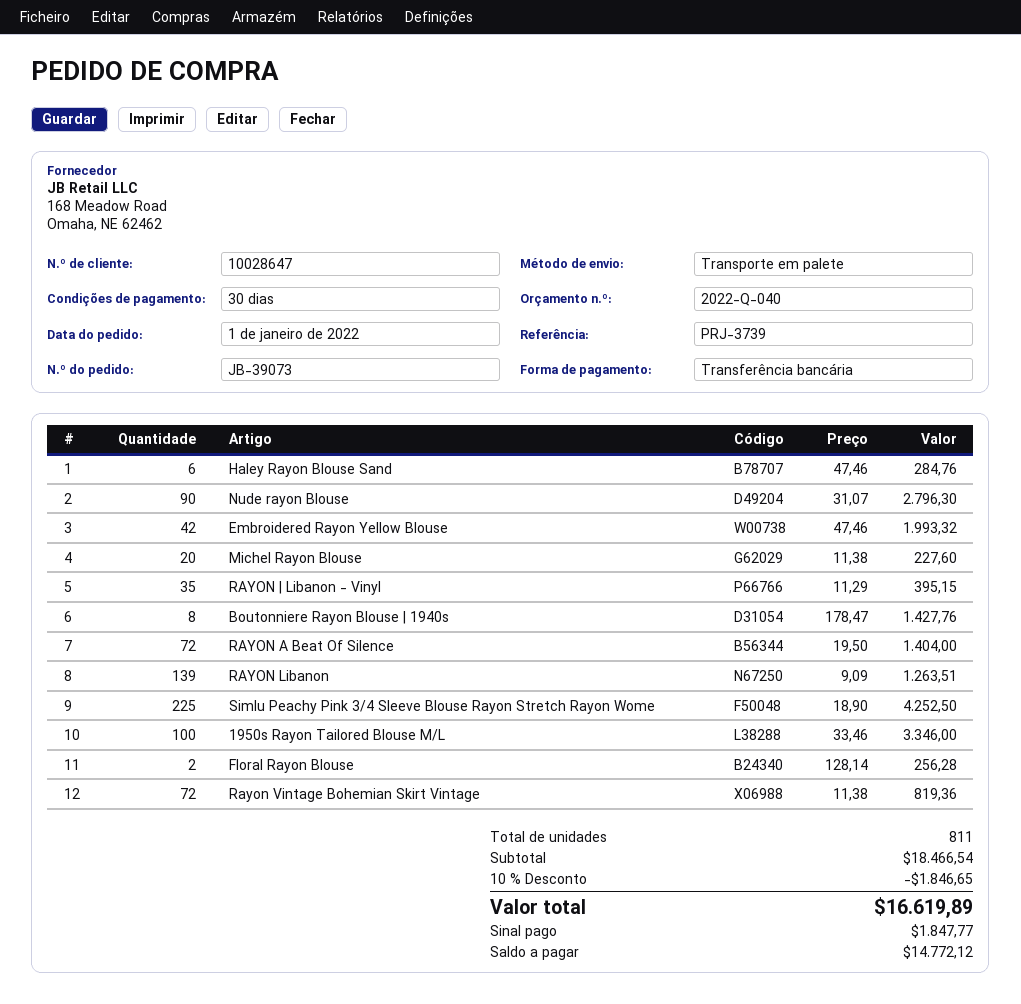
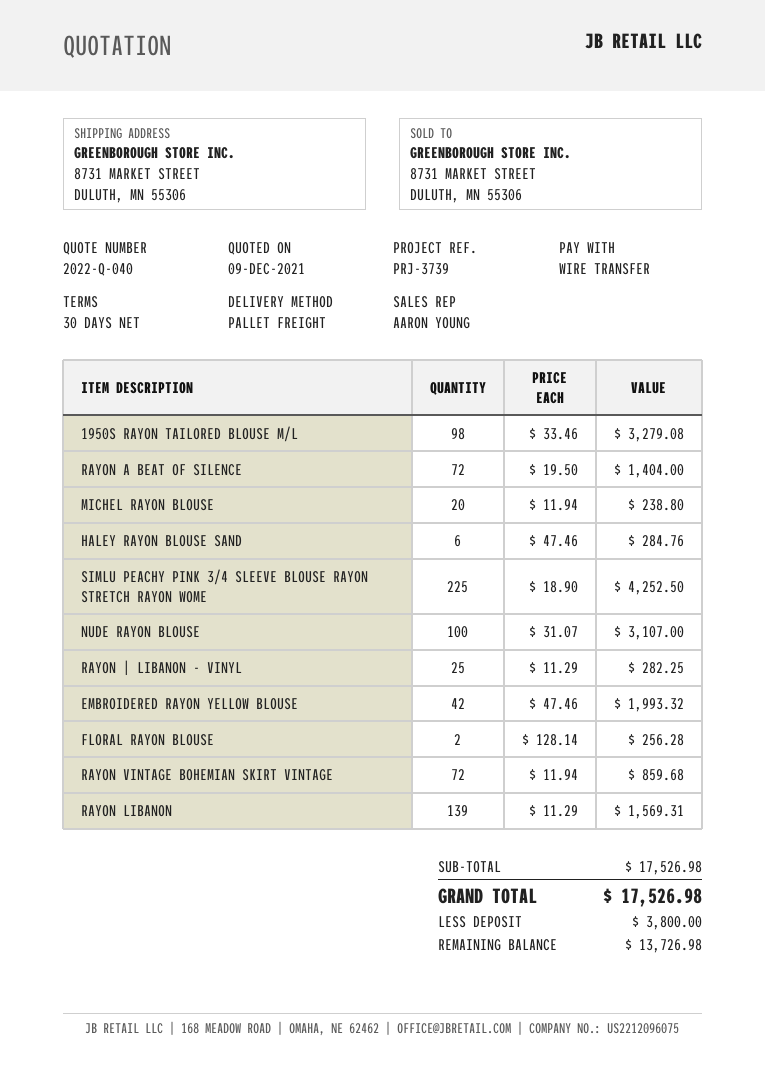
Nude rayon Blouse: 90 x 31.07 = 2796.30 -> 100 x 31.07 = 3107.00
Michel Rayon Blouse: 20 x 11.38 = 227.60 -> 20 x 11.94 = 238.80
RAYON | Libanon - Vinyl: 35 x 11.29 = 395.15 -> 25 x 11.29 = 282.25
Boutonniere Rayon Blouse | 1940s: 8 x 178.47 = 1427.76 -> none
RAYON Libanon: 139 x 9.09 = 1263.51 -> 139 x 11.29 = 1569.31
1950s Rayon Tailored Blouse M/L: 100 x 33.46 = 3346.00 -> 98 x 33.46 = 3279.08
Rayon Vintage Bohemian Skirt Vintage: 72 x 11.38 = 819.36 -> 72 x 11.94 = 859.68
subtotal: 18466.54 -> 17526.98
discount: 10% = 1846.65 -> none
total: 16619.89 -> 17526.98
deposit: 1847.77 -> 3800.00
balance: 14772.12 -> 13726.98

